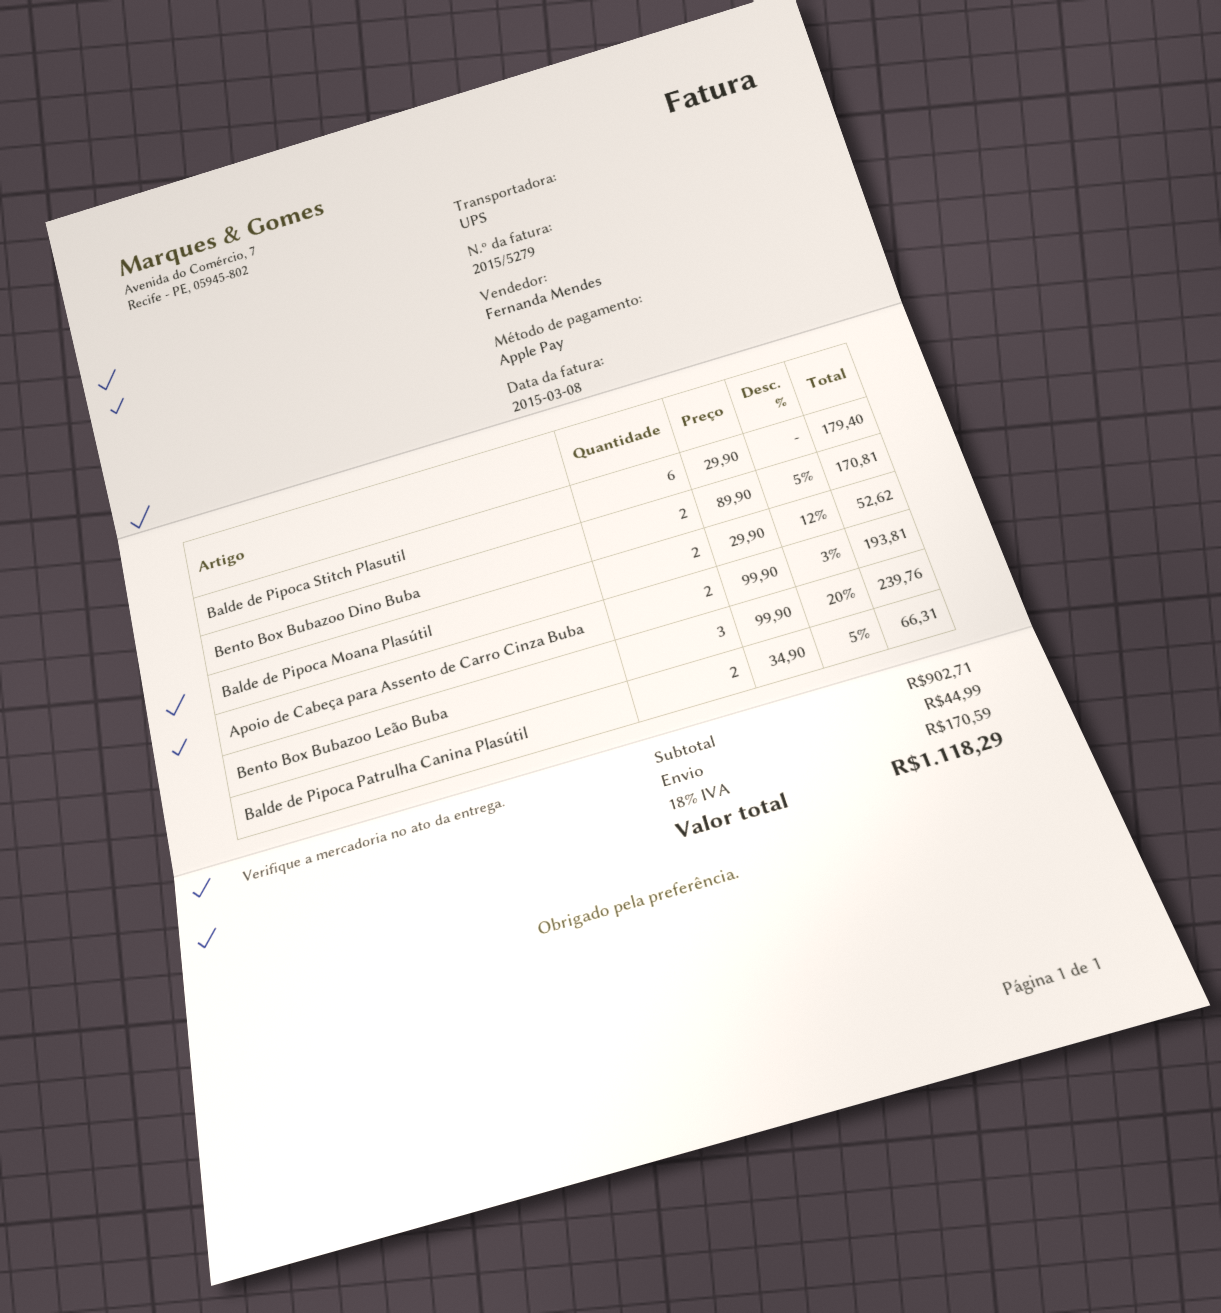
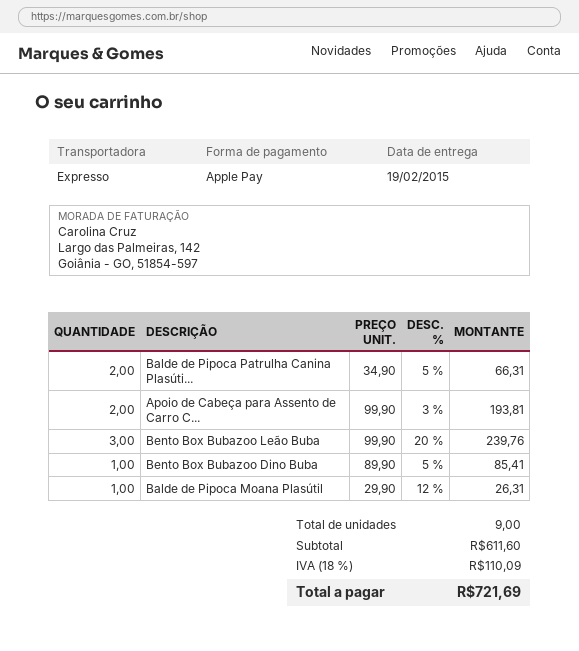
shipping method: UPS -> express
Balde de Pipoca Stitch Plasutil: 6 x 29.90 = 179.40 -> none
Bento Box Bubazoo Dino Buba: 2 x 89.90 - 5% = 170.81 -> 1 x 89.90 - 5% = 85.41
Balde de Pipoca Moana Plasútil: 2 x 29.90 - 12% = 52.62 -> 1 x 29.90 - 12% = 26.31
subtotal: 902.71 -> 611.60
shipping: 44.99 -> none
tax: 18% = 170.59 -> 18% = 110.09
total: 1118.29 -> 721.69

